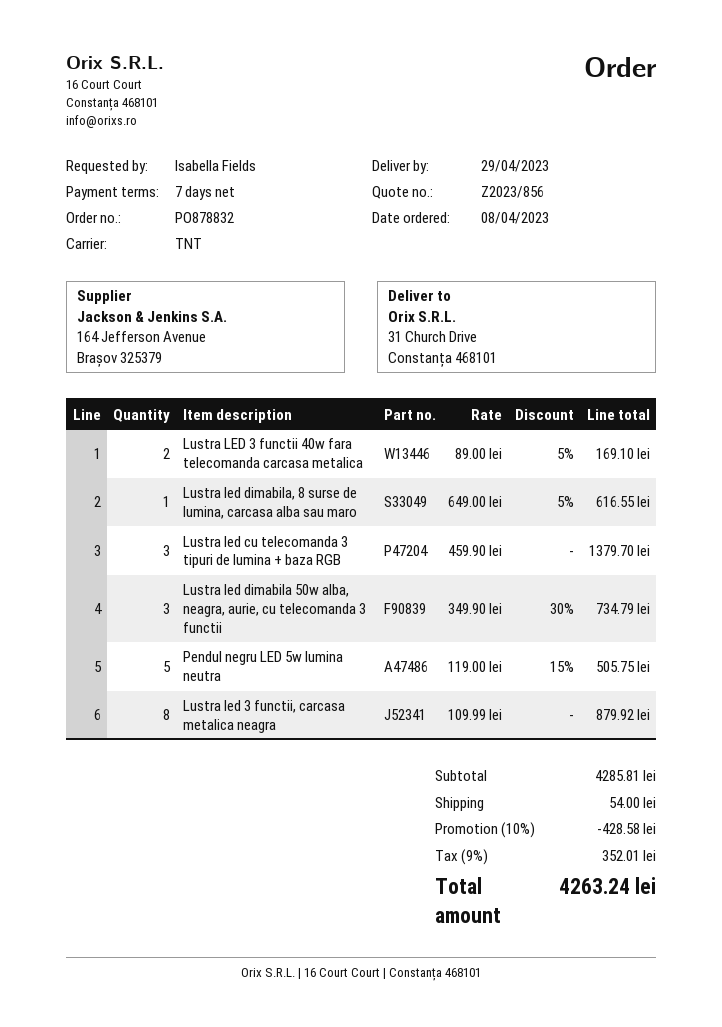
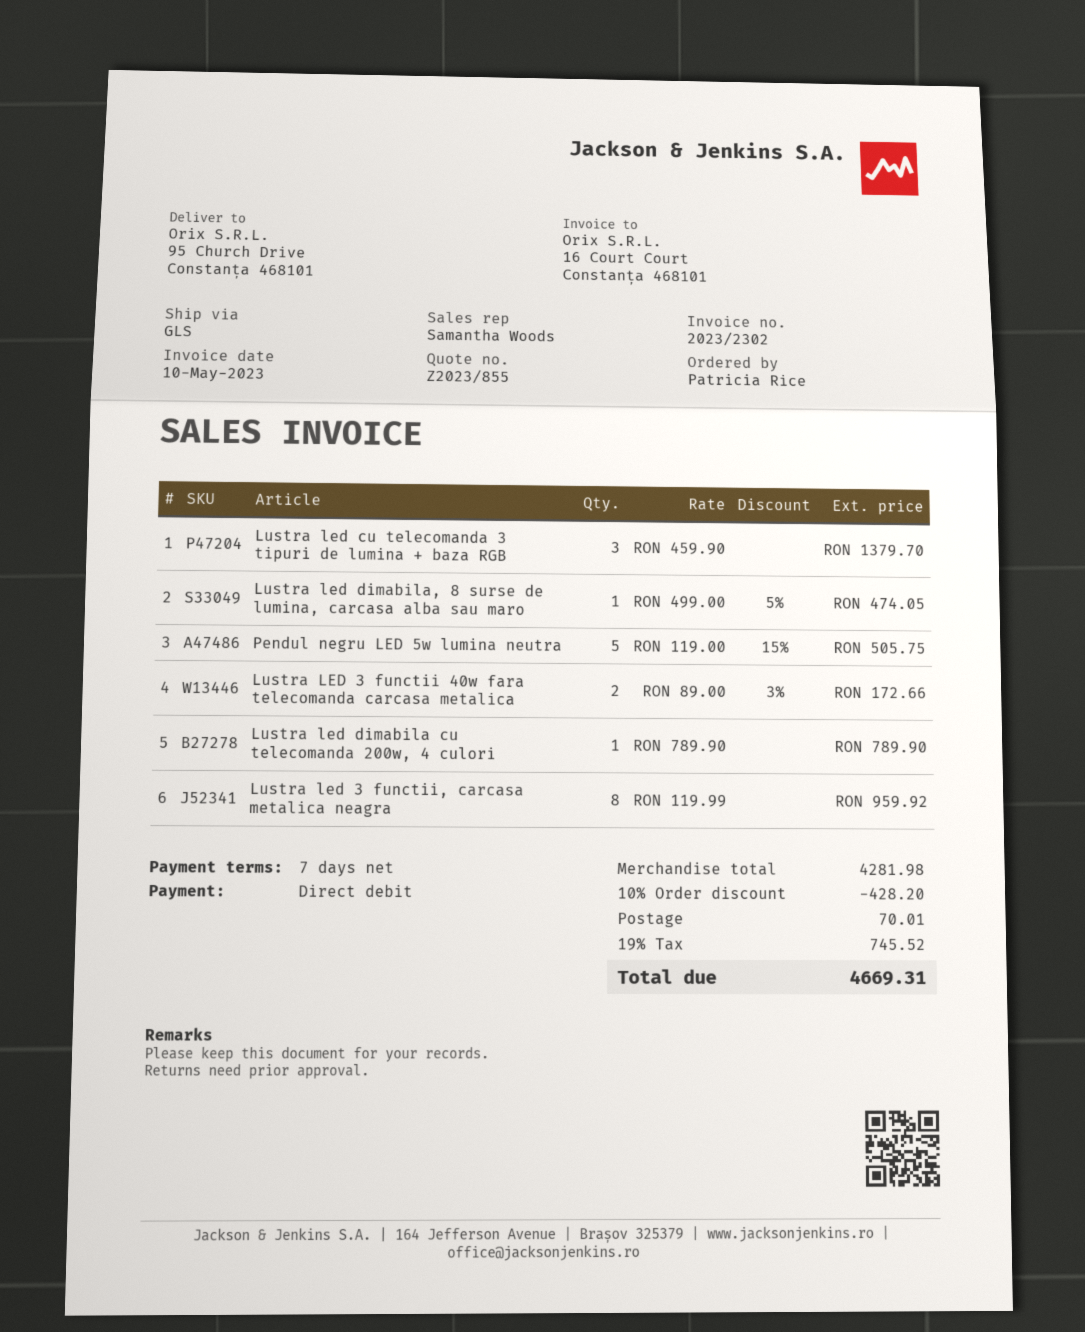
quote number: Z2023/856 -> Z2023/855
ordered by: Isabella Fields -> Patricia Rice
shipping method: TNT -> GLS
ship to: 31 Church Drive, Constanța 468101 -> 95 Church Drive, Constanța 468101
Lustra LED 3 functii 40w fara telecomanda carcasa metalica: 2 x 89.00 - 5% = 169.10 -> 2 x 89.00 - 3% = 172.66
Lustra led dimabila, 8 surse de lumina, carcasa alba sau maro: 1 x 649.00 - 5% = 616.55 -> 1 x 499.00 - 5% = 474.05
Lustra led dimabila 50w alba, neagra, aurie, cu telecomanda 3 functii: 3 x 349.90 - 30% = 734.79 -> none
Lustra led 3 functii, carcasa metalica neagra: 8 x 109.99 = 879.92 -> 8 x 119.99 = 959.92
Lustra led dimabila cu telecomanda 200w, 4 culori: none -> 1 x 789.90 = 789.90
subtotal: 4285.81 -> 4281.98
discount: 10% = 428.58 -> 10% = 428.20
shipping: 54.00 -> 70.01
tax: 9% = 352.01 -> 19% = 745.52
total: 4263.24 -> 4669.31

